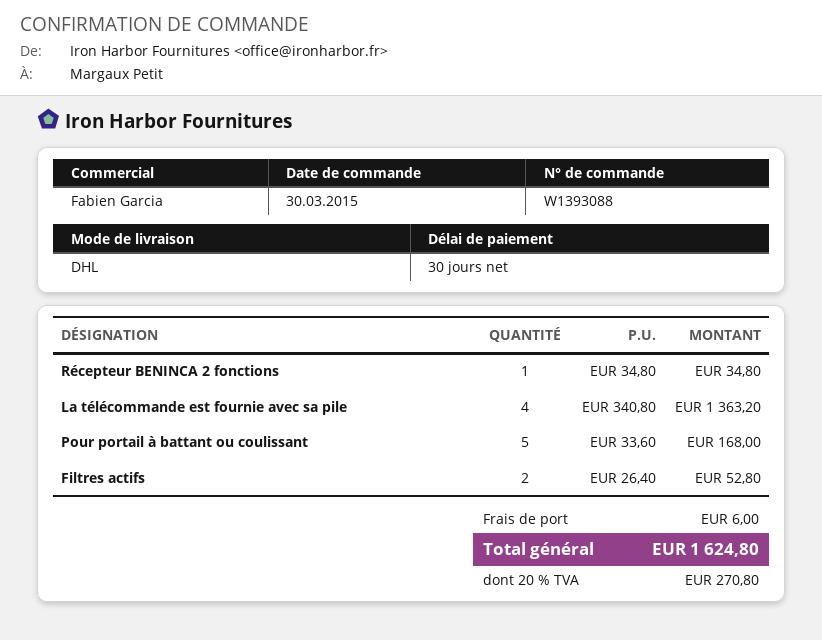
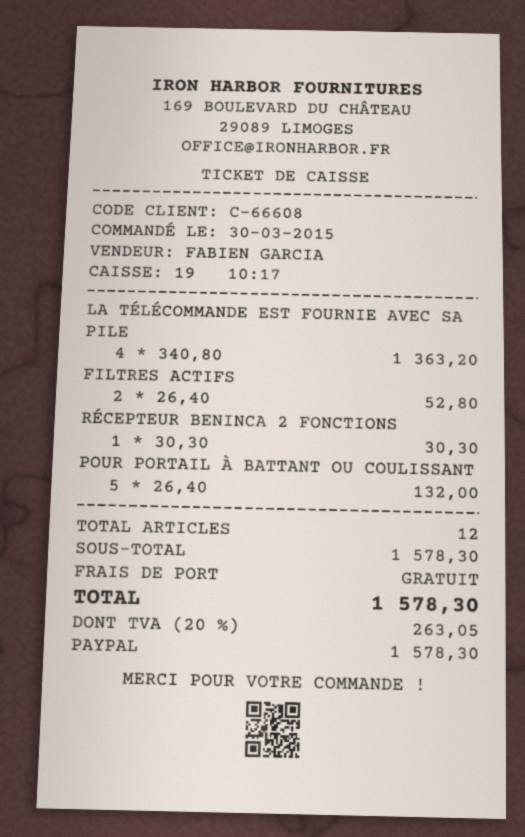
Récepteur BENINCA 2 fonctions: 1 x 34.80 = 34.80 -> 1 x 30.30 = 30.30
Pour portail à battant ou coulissant: 5 x 33.60 = 168.00 -> 5 x 26.40 = 132.00
shipping: 6.00 -> 0.00
tax: 20% = 270.80 -> 20% = 263.05
total: 1624.80 -> 1578.30

